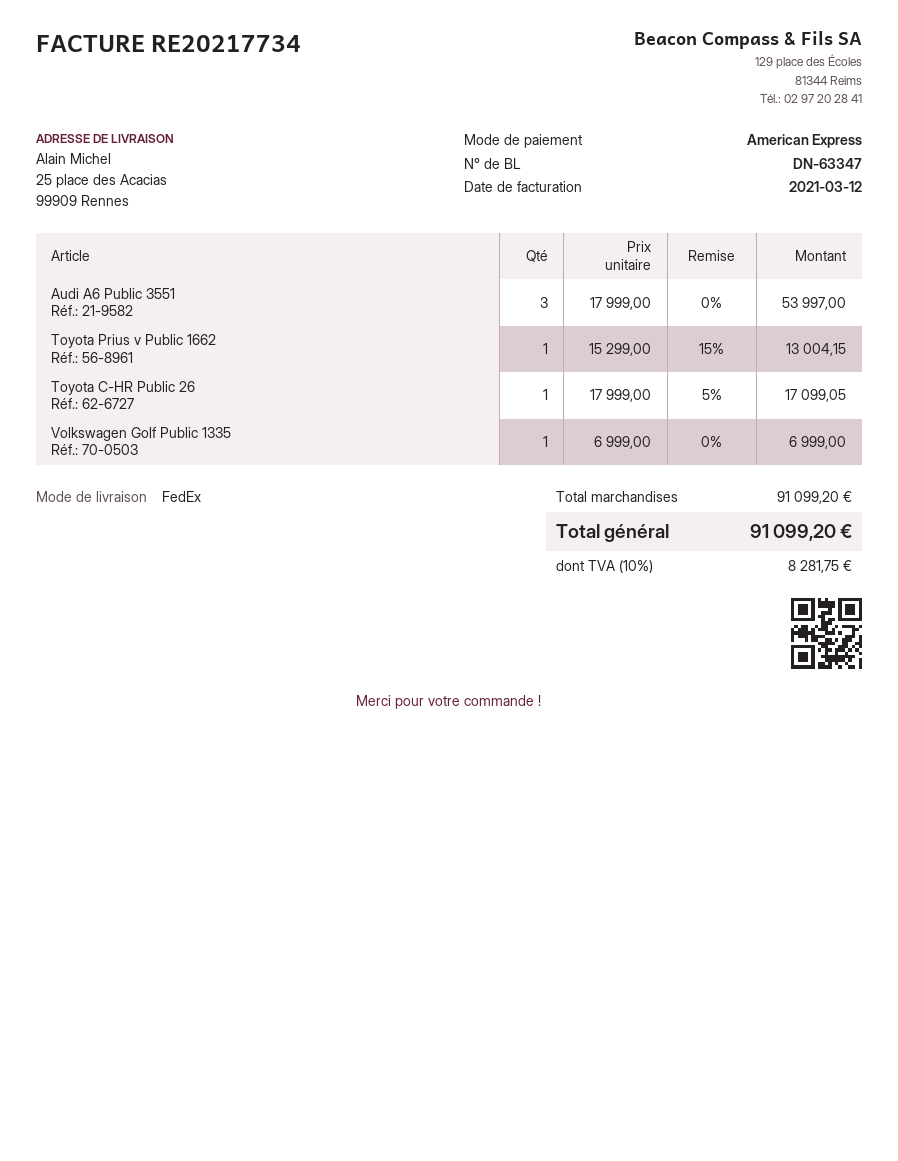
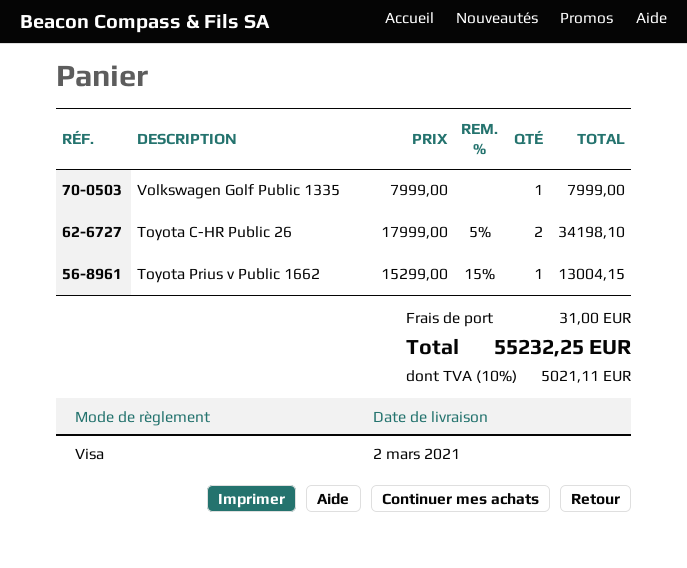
payment method: American Express -> Visa
Audi A6 Public 3551: 3 x 17999.00 = 53997.00 -> none
Toyota C-HR Public 26: 1 x 17999.00 - 5% = 17099.05 -> 2 x 17999.00 - 5% = 34198.10
Volkswagen Golf Public 1335: 1 x 6999.00 = 6999.00 -> 1 x 7999.00 = 7999.00
shipping: none -> 31.00
tax: 10% = 8281.75 -> 10% = 5021.11
total: 91099.20 -> 55232.25

